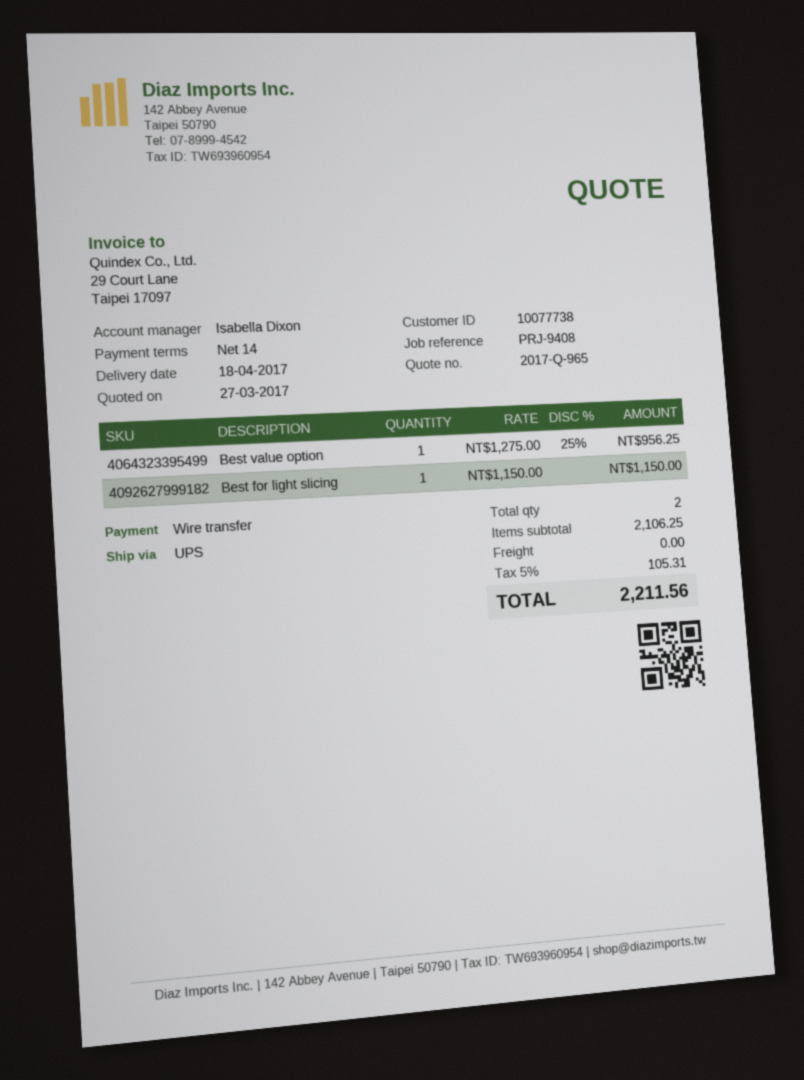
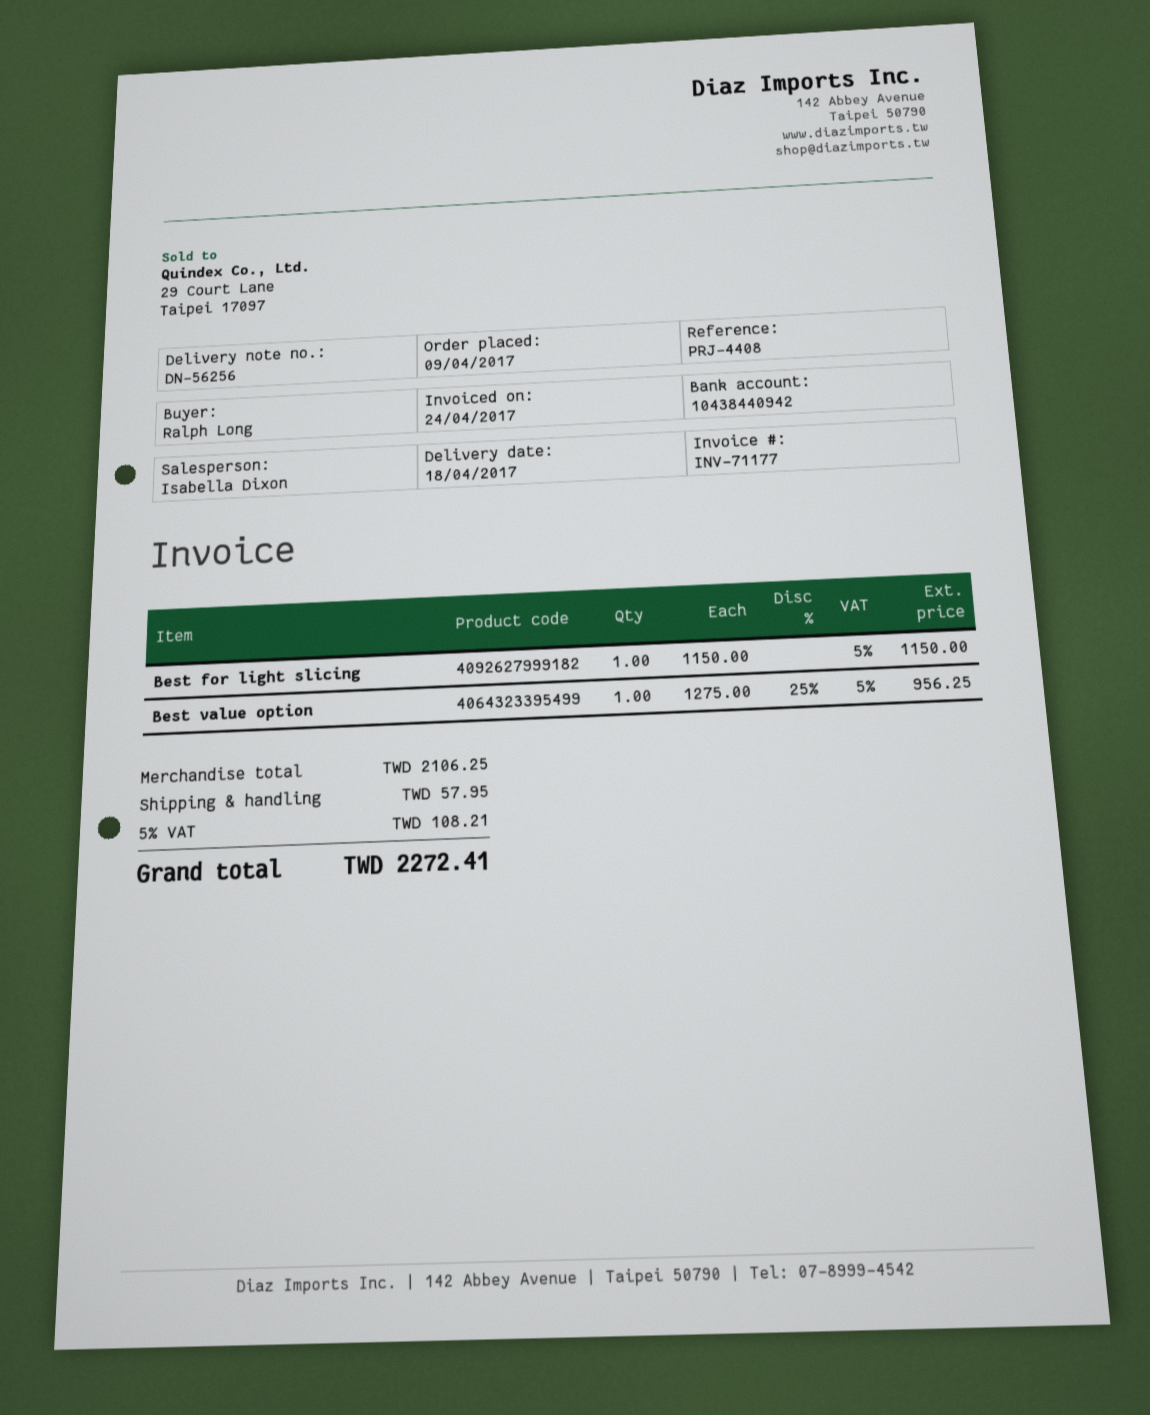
reference: PRJ-9408 -> PRJ-4408
shipping: 0.00 -> 57.95
tax: 5% = 105.31 -> 5% = 108.21
total: 2211.56 -> 2272.41

